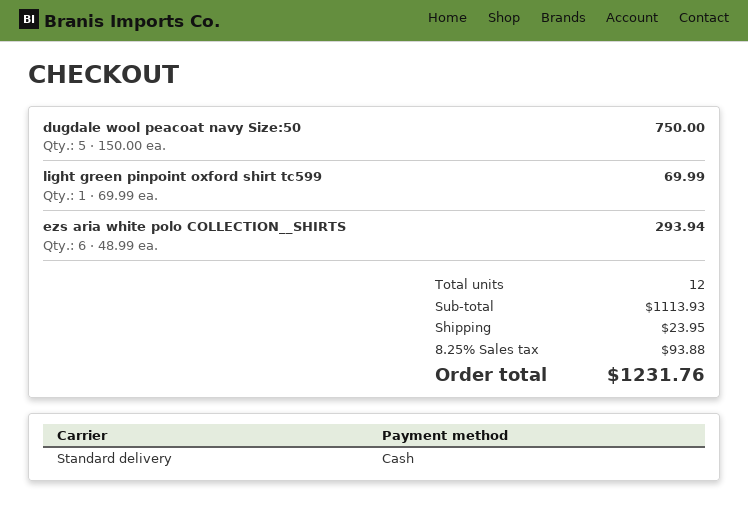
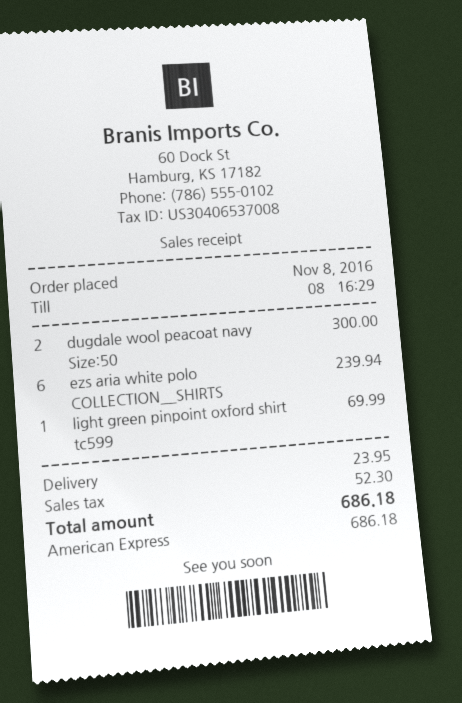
payment method: cash -> American Express
dugdale wool peacoat navy Size:50: 5 for 750.00 -> 2 for 300.00
ezs aria white polo COLLECTION__SHIRTS: 6 for 293.94 -> 6 for 239.94
tax: 93.88 -> 52.30
total: 1231.76 -> 686.18

